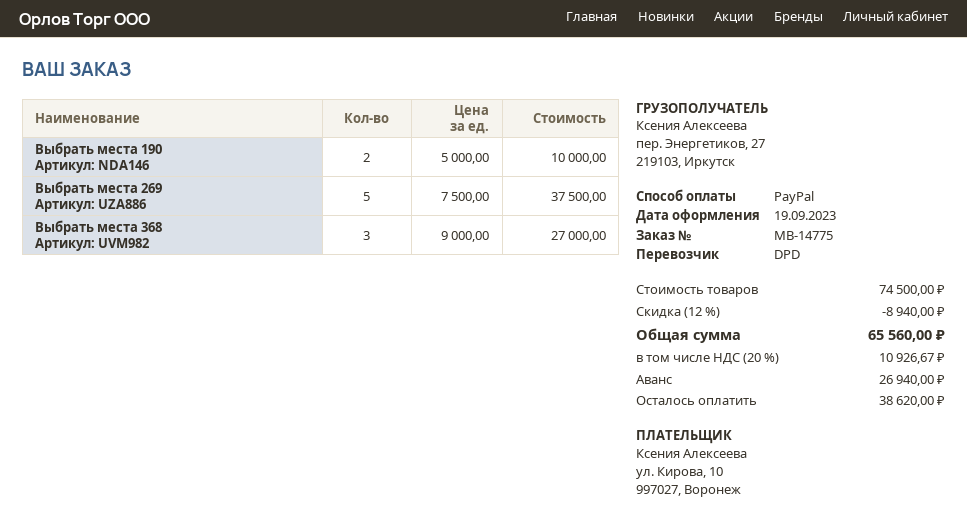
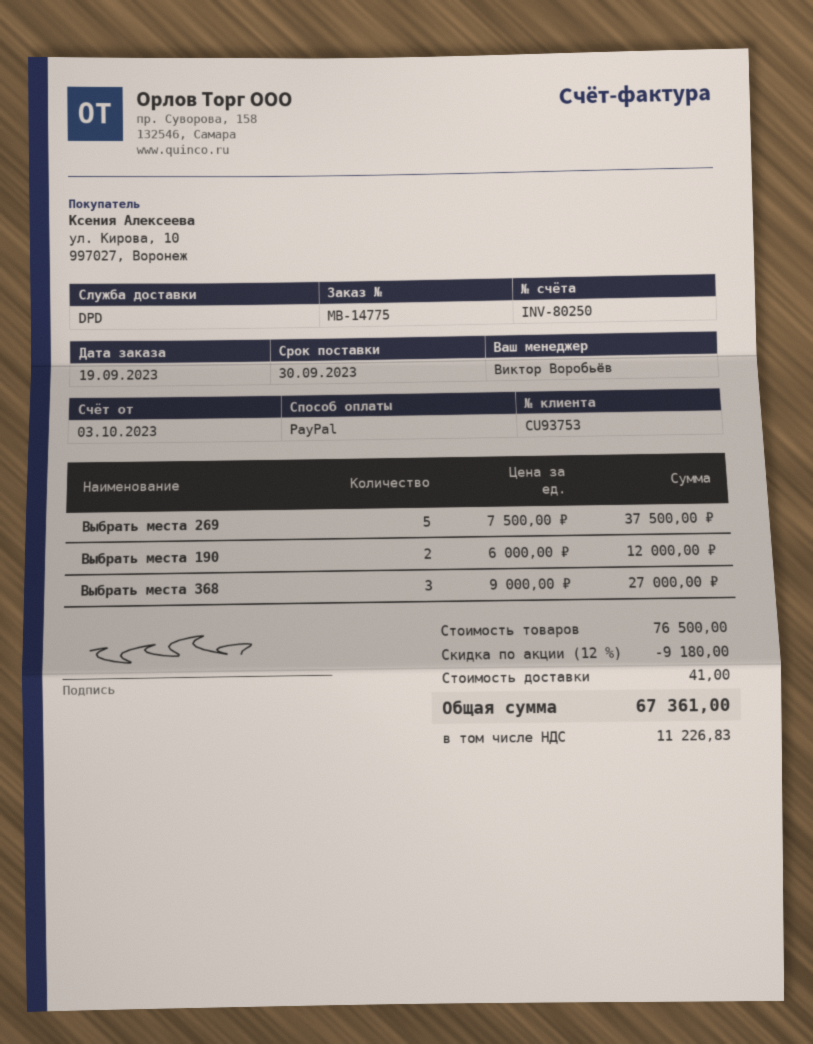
Выбрать места 190: 2 x 5000.00 = 10000.00 -> 2 x 6000.00 = 12000.00
subtotal: 74500.00 -> 76500.00
discount: 12% = 8940.00 -> 12% = 9180.00
shipping: none -> 41.00
tax: 10926.67 -> 11226.83
total: 65560.00 -> 67361.00

